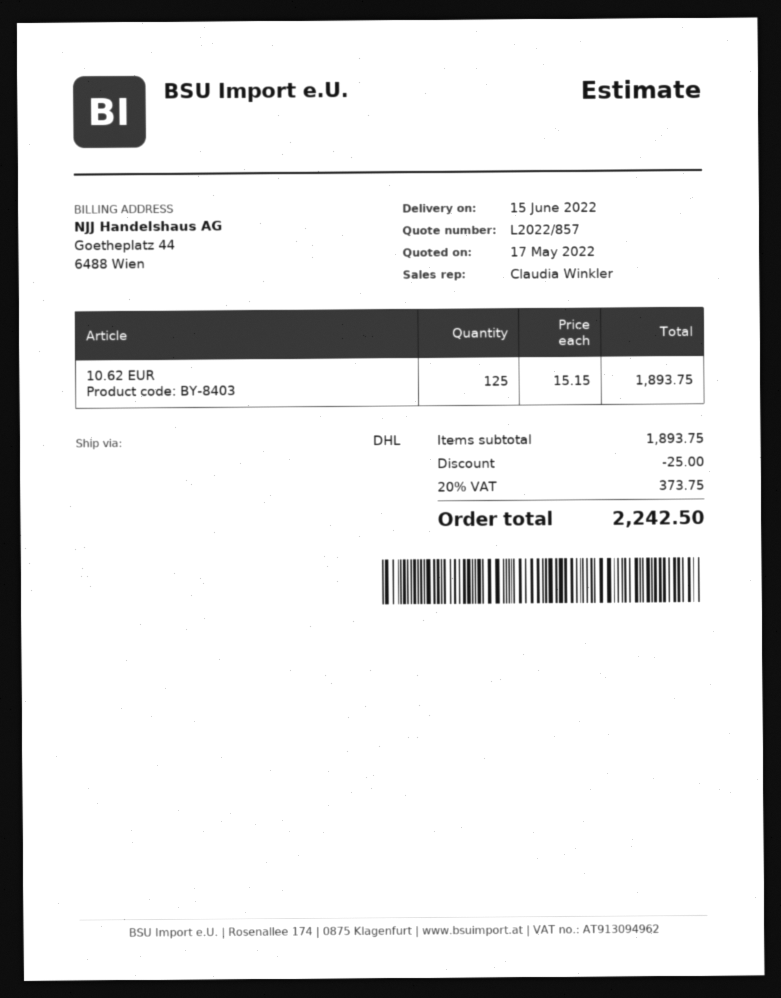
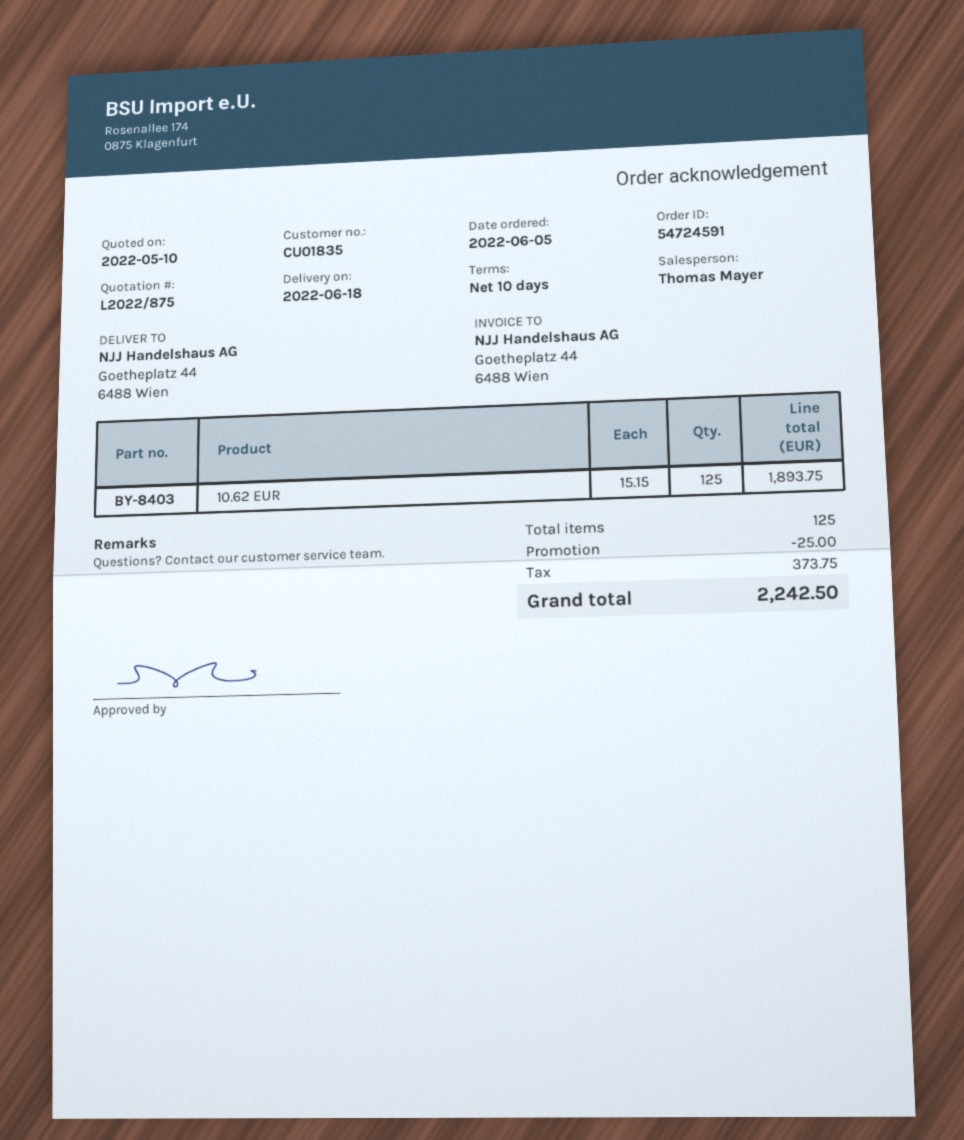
quote number: L2022/857 -> L2022/875
quote date: 2022-05-17 -> 2022-05-10
delivery date: 2022-06-15 -> 2022-06-18
sales rep: Claudia Winkler -> Thomas Mayer

